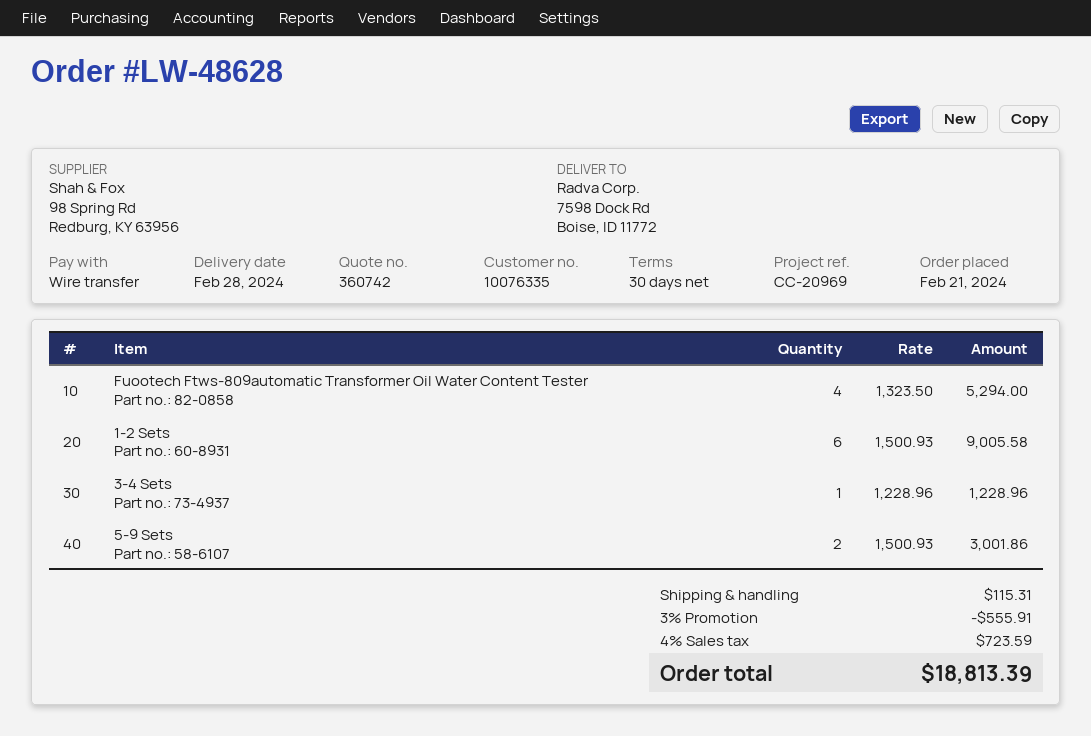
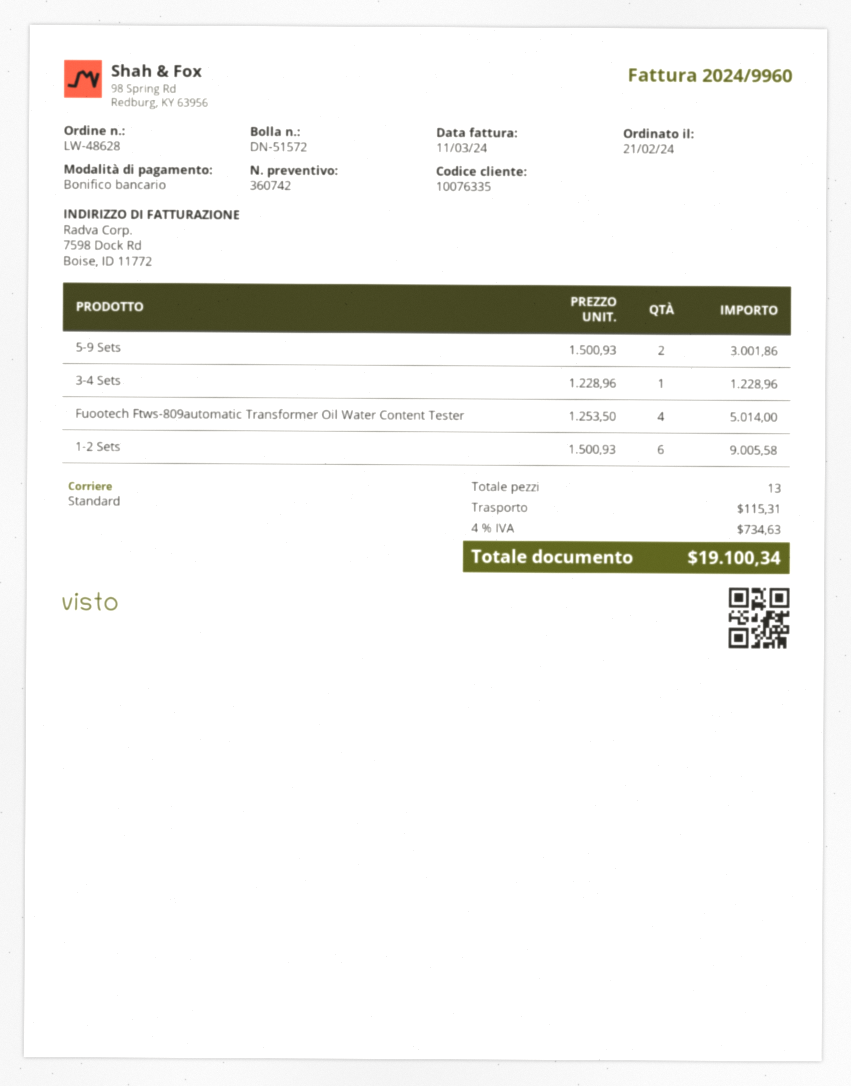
Fuootech Ftws-809automatic Transformer Oil Water Content Tester: 4 x 1323.50 = 5294.00 -> 4 x 1253.50 = 5014.00
discount: 3% = 555.91 -> none
tax: 4% = 723.59 -> 4% = 734.63
total: 18813.39 -> 19100.34

